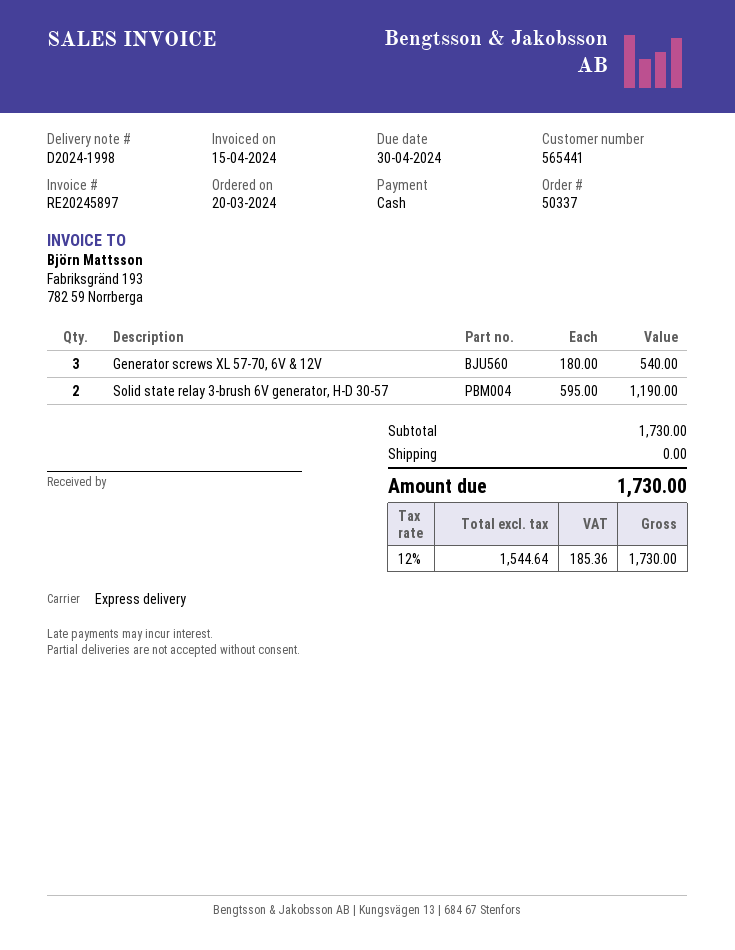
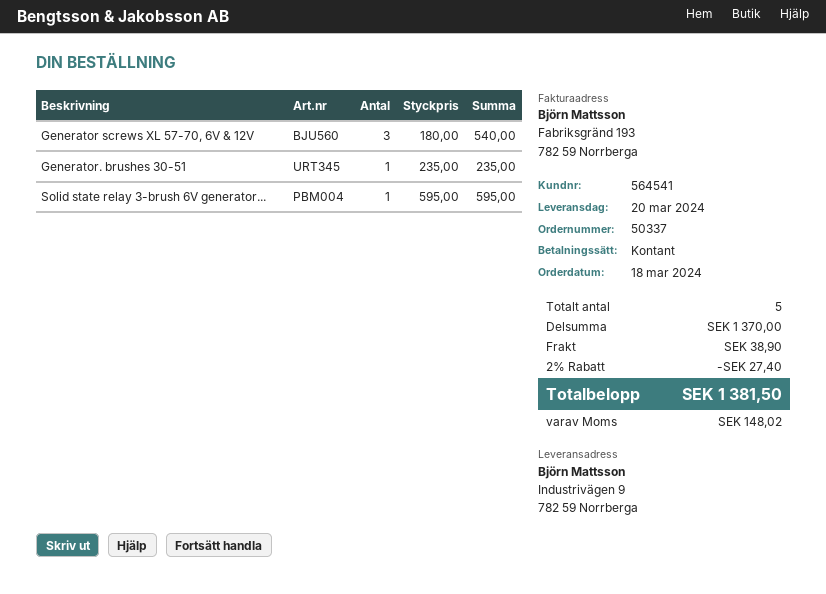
order date: 2024-03-20 -> 2024-03-18
customer number: 565441 -> 564541
Solid state relay 3-brush 6V generator, H-D 30-57: 2 x 595.00 = 1190.00 -> 1 x 595.00 = 595.00
Generator. brushes 30-51: none -> 1 x 235.00 = 235.00
subtotal: 1730.00 -> 1370.00
discount: none -> 2% = 27.40
shipping: 0.00 -> 38.90
tax: 185.36 -> 148.02
total: 1730.00 -> 1381.50

